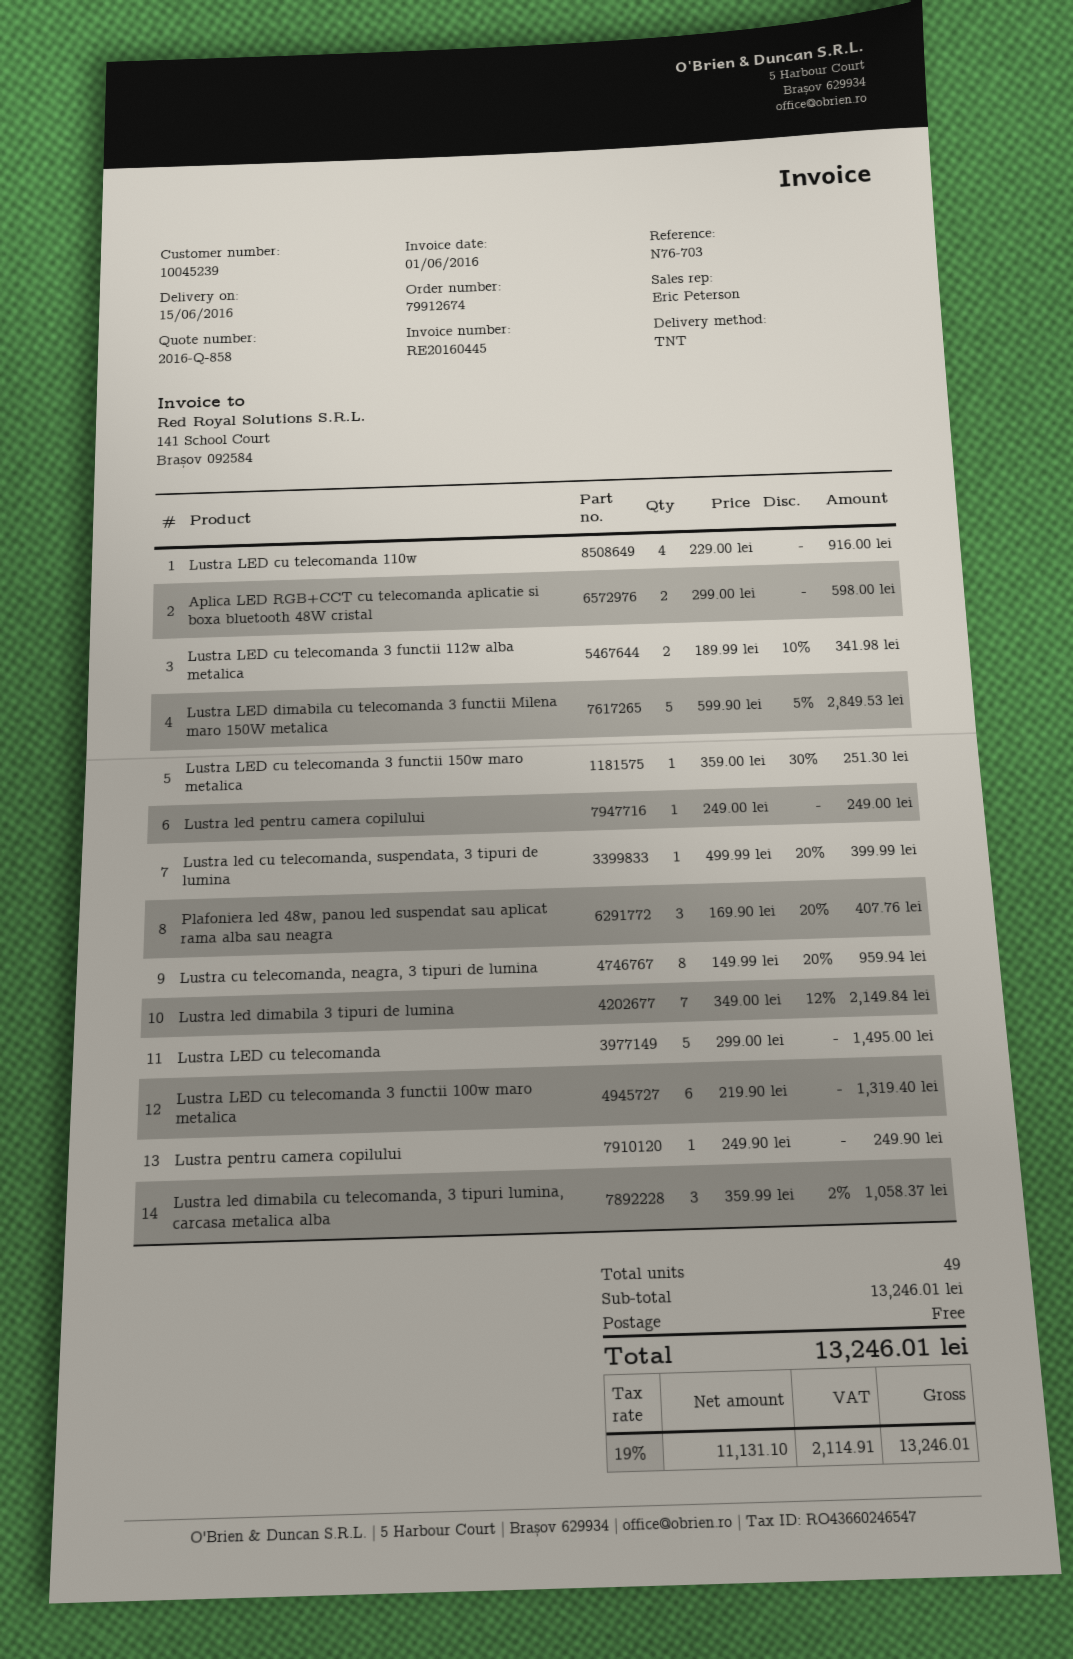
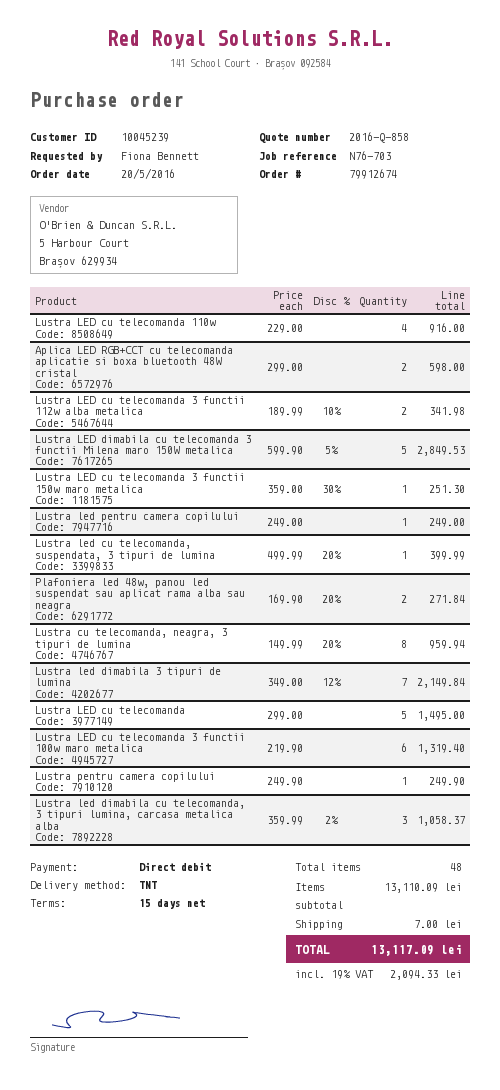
Plafoniera led 48w, panou led suspendat sau aplicat rama alba sau neagra: 3 x 169.90 - 20% = 407.76 -> 2 x 169.90 - 20% = 271.84
total quantity: 49 -> 48
subtotal: 13246.01 -> 13110.09
shipping: 0.00 -> 7.00
tax: 19% = 2114.91 -> 19% = 2094.33
total: 13246.01 -> 13117.09

